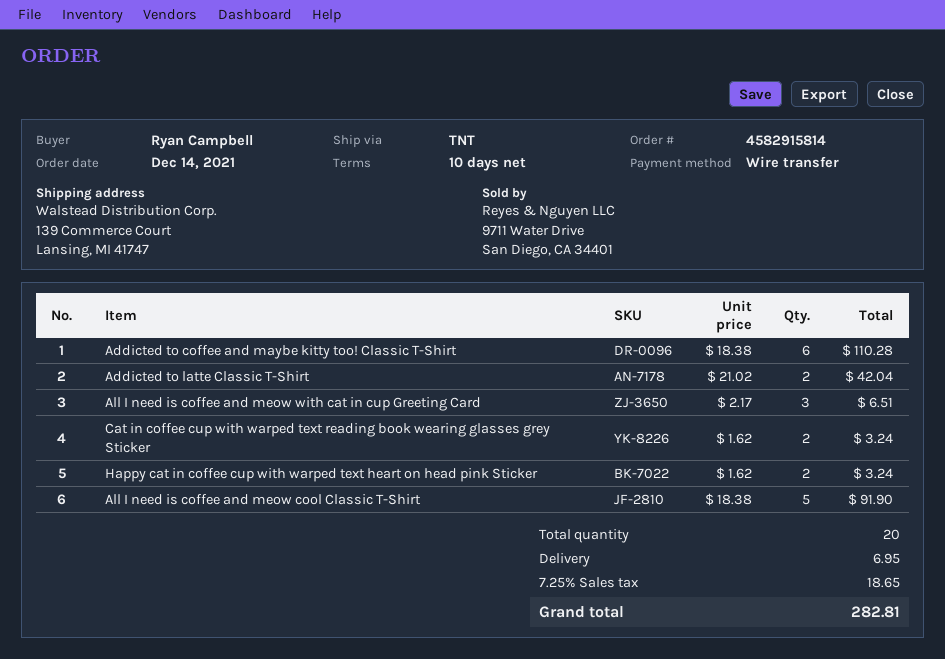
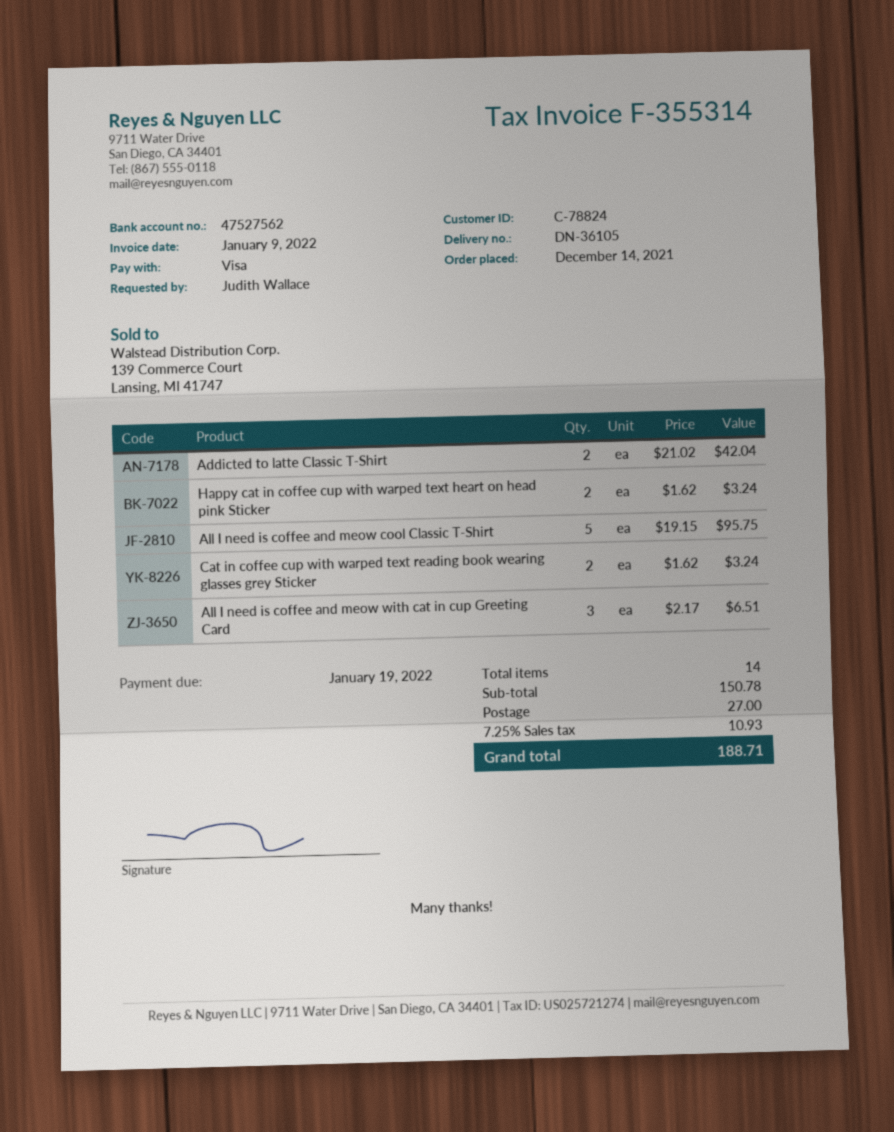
ordered by: Ryan Campbell -> Judith Wallace
payment method: bank transfer -> Visa
Addicted to coffee and maybe kitty too! Classic T-Shirt: 6 x 18.38 = 110.28 -> none
All I need is coffee and meow cool Classic T-Shirt: 5 x 18.38 = 91.90 -> 5 x 19.15 = 95.75
total quantity: 20 -> 14
shipping: 6.95 -> 27.00
tax: 7.25% = 18.65 -> 7.25% = 10.93
total: 282.81 -> 188.71

